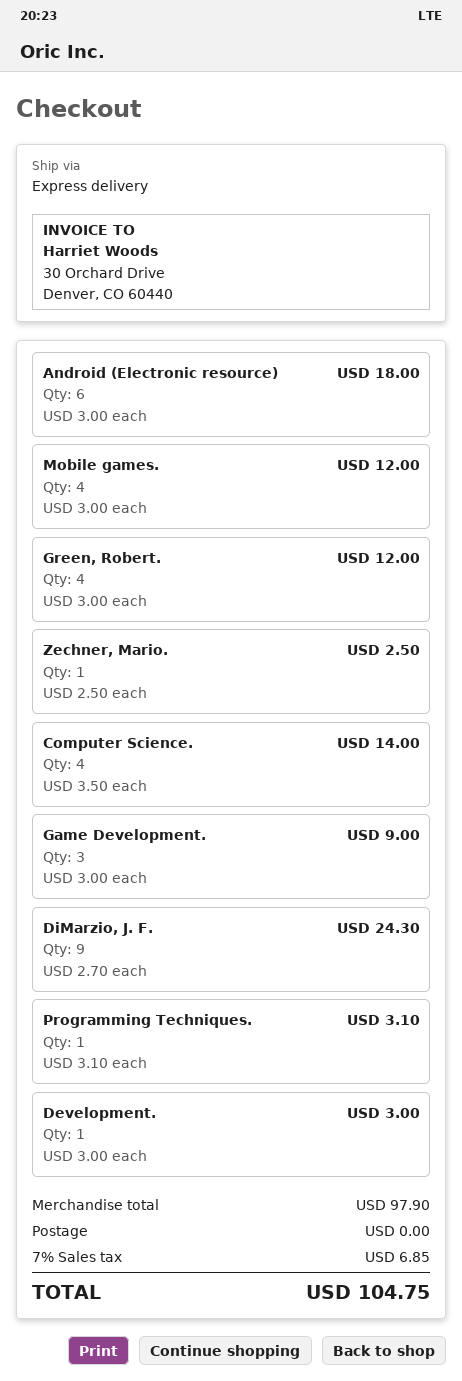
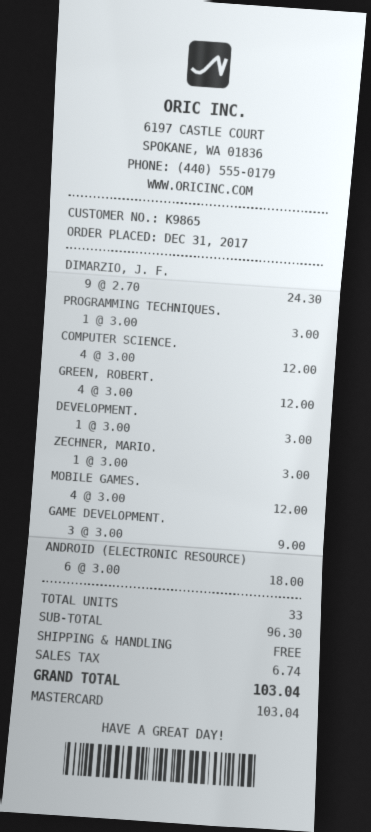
Zechner, Mario.: 1 x 2.50 = 2.50 -> 1 x 3.00 = 3.00
Computer Science.: 4 x 3.50 = 14.00 -> 4 x 3.00 = 12.00
Programming Techniques.: 1 x 3.10 = 3.10 -> 1 x 3.00 = 3.00
subtotal: 97.90 -> 96.30
tax: 6.85 -> 6.74
total: 104.75 -> 103.04

